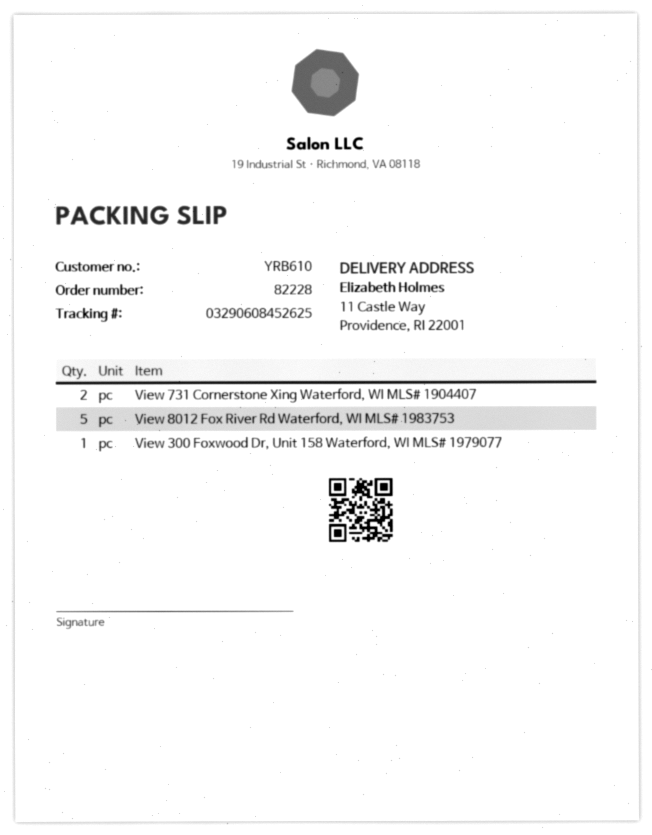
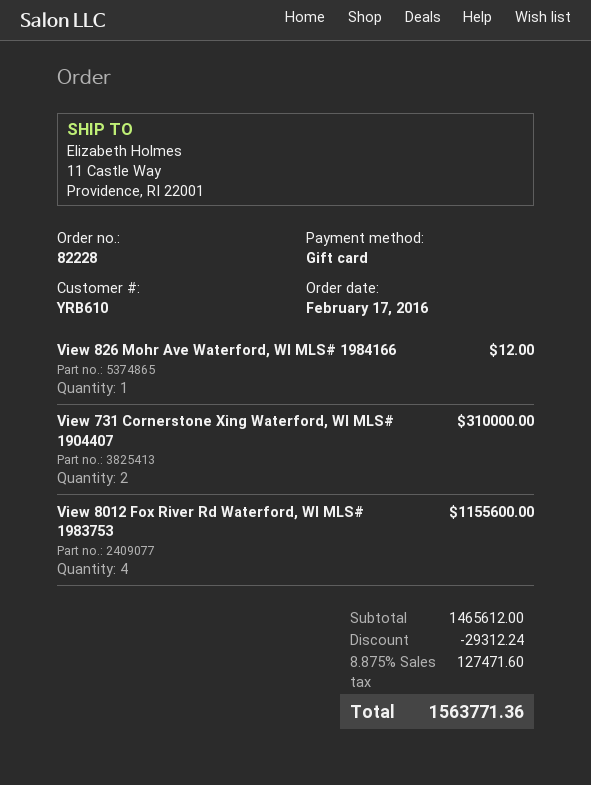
View 8012 Fox River Rd Waterford, WI MLS# 1983753: 5 -> 4
View 300 Foxwood Dr, Unit 158 Waterford, WI MLS# 1979077: 1 -> none
View 826 Mohr Ave Waterford, WI MLS# 1984166: none -> 1

